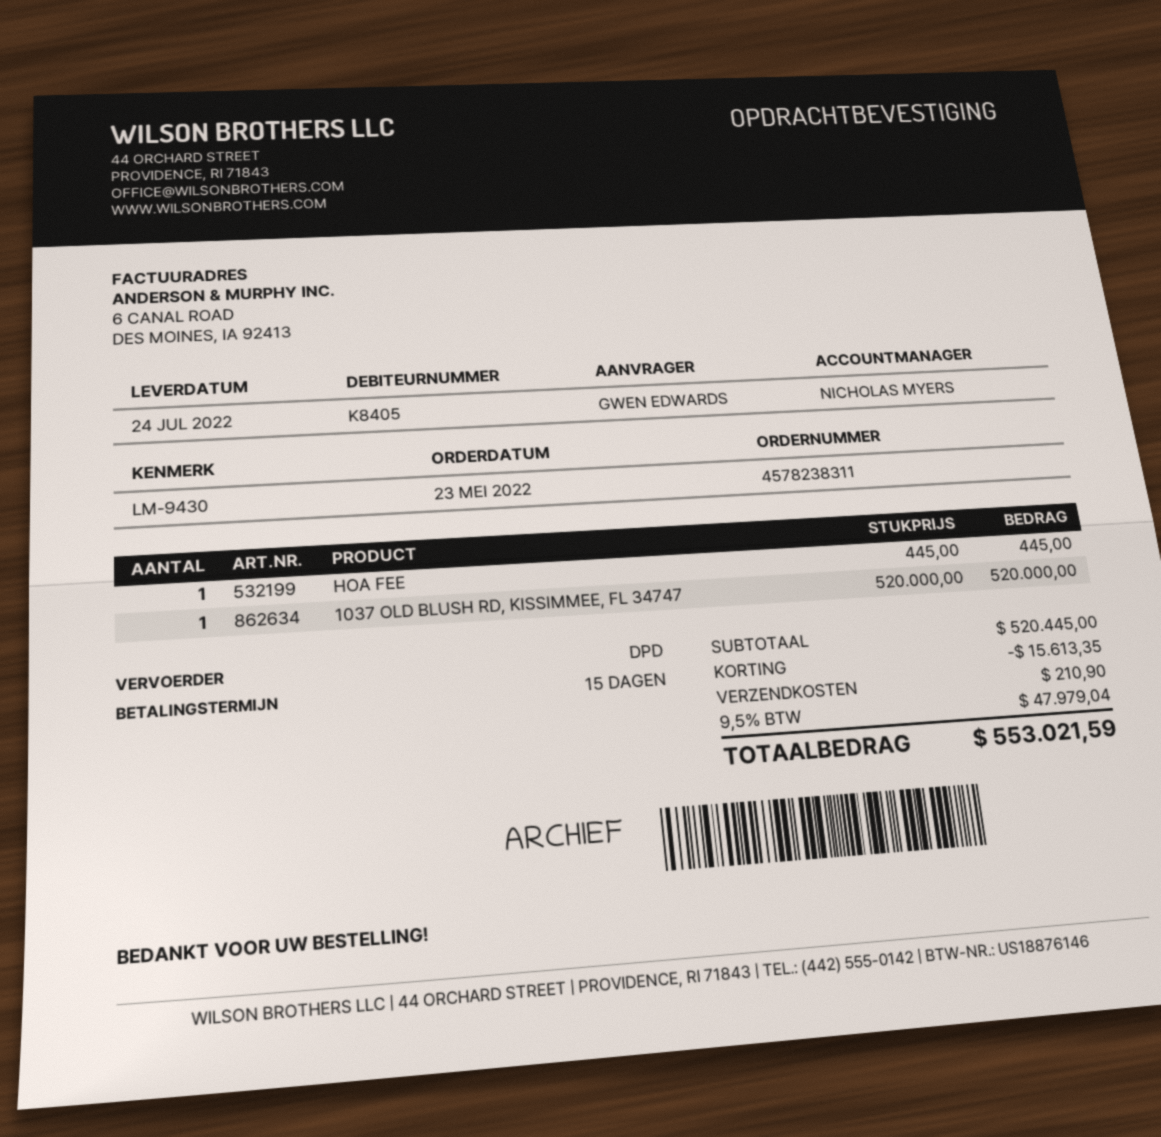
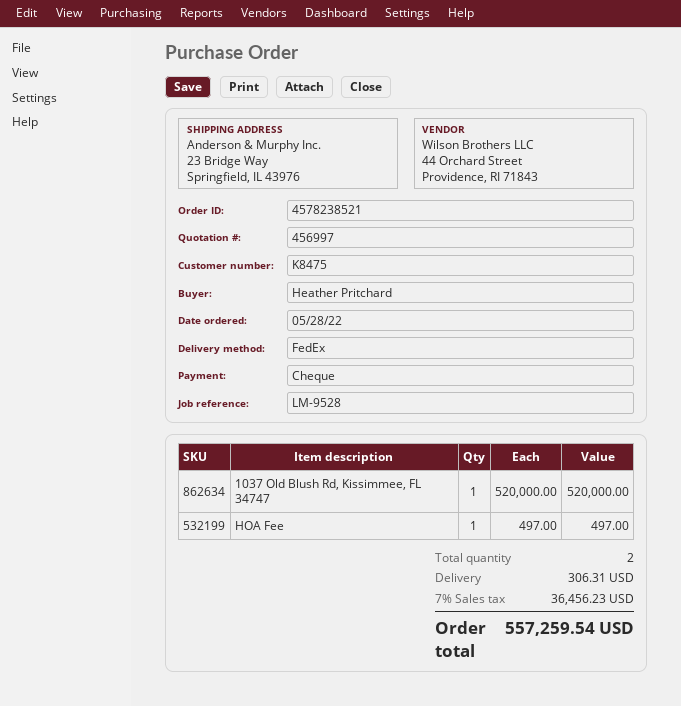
order number: 4578238311 -> 4578238521
order date: 2022-05-23 -> 2022-05-28
customer number: K8405 -> K8475
reference: LM-9430 -> LM-9528
ordered by: GWEN EDWARDS -> Heather Pritchard
shipping method: DPD -> FedEx
HOA FEE: 1 x 445.00 = 445.00 -> 1 x 497.00 = 497.00
discount: 15613.35 -> none
shipping: 210.90 -> 306.31
tax: 9.5% = 47979.04 -> 7% = 36456.23
total: 553021.59 -> 557259.54

